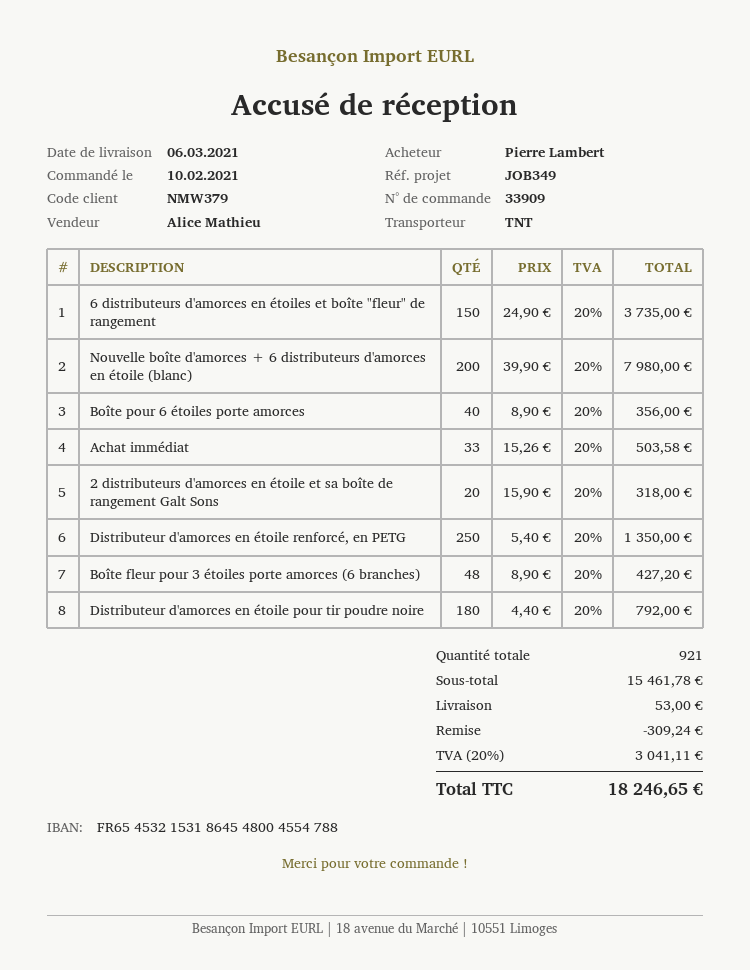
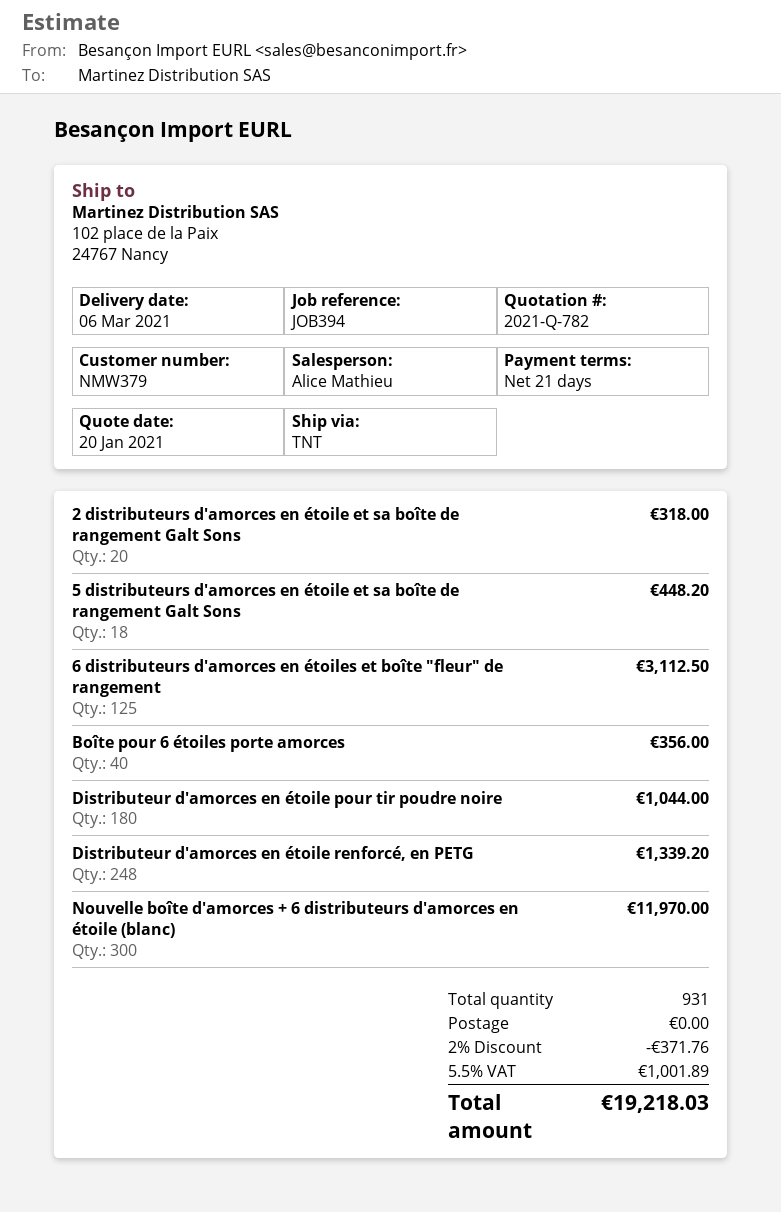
reference: JOB349 -> JOB394
6 distributeurs d'amorces en étoiles et boîte "fleur" de rangement: 150 for 3735.00 -> 125 for 3112.50
Nouvelle boîte d'amorces + 6 distributeurs d'amorces en étoile (blanc): 200 for 7980.00 -> 300 for 11970.00
Achat immédiat: 33 for 503.58 -> none
Distributeur d'amorces en étoile renforcé, en PETG: 250 for 1350.00 -> 248 for 1339.20
Boîte fleur pour 3 étoiles porte amorces (6 branches): 48 for 427.20 -> none
Distributeur d'amorces en étoile pour tir poudre noire: 180 for 792.00 -> 180 for 1044.00
5 distributeurs d'amorces en étoile et sa boîte de rangement Galt Sons: none -> 18 for 448.20
total quantity: 921 -> 931
discount: 309.24 -> 371.76
shipping: 53.00 -> 0.00
tax: 20% = 3041.11 -> 5.5% = 1001.89
total: 18246.65 -> 19218.03

